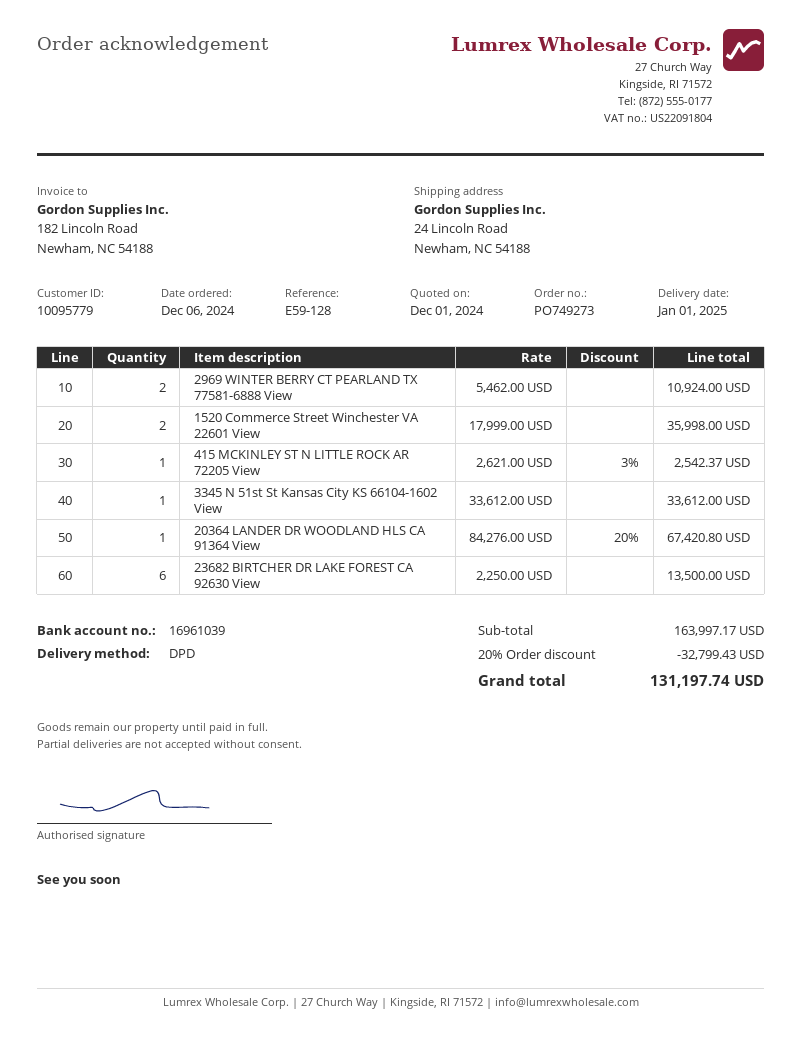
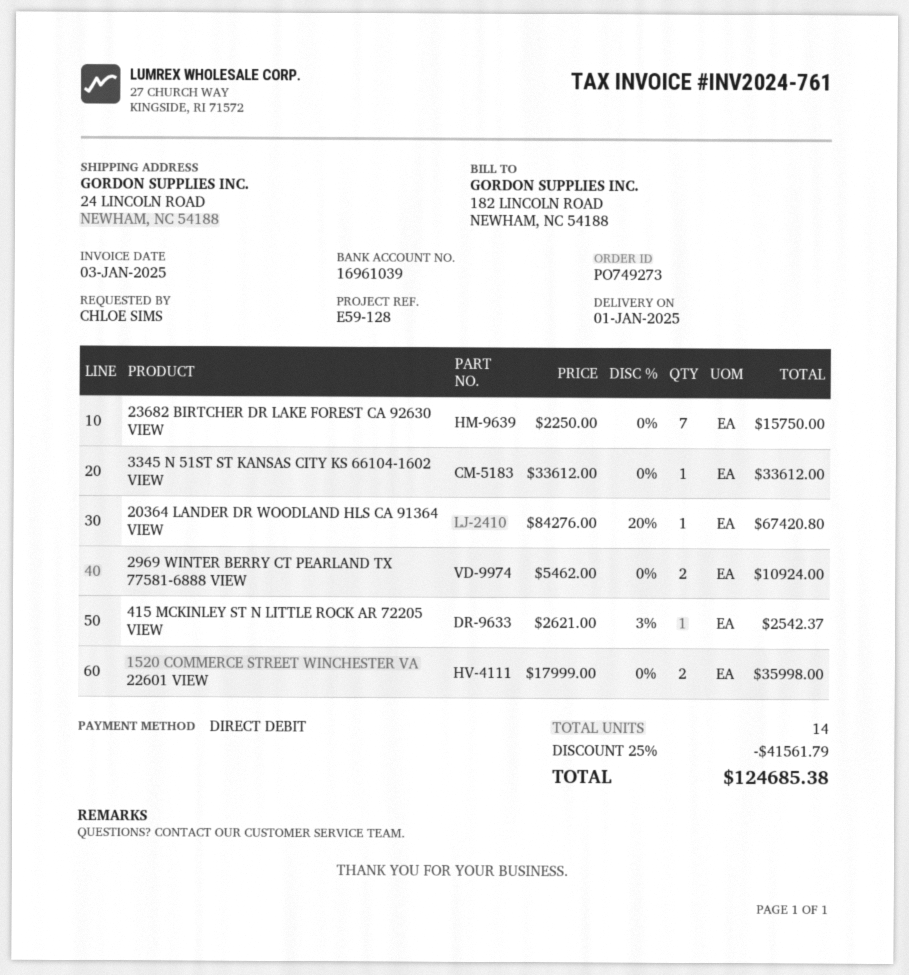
23682 BIRTCHER DR LAKE FOREST CA 92630 View: 6 x 2250.00 = 13500.00 -> 7 x 2250.00 = 15750.00
discount: 20% = 32799.43 -> 25% = 41561.79
total: 131197.74 -> 124685.38

